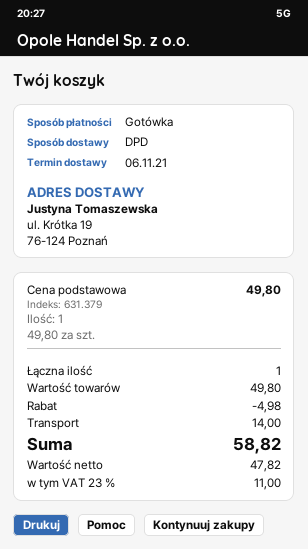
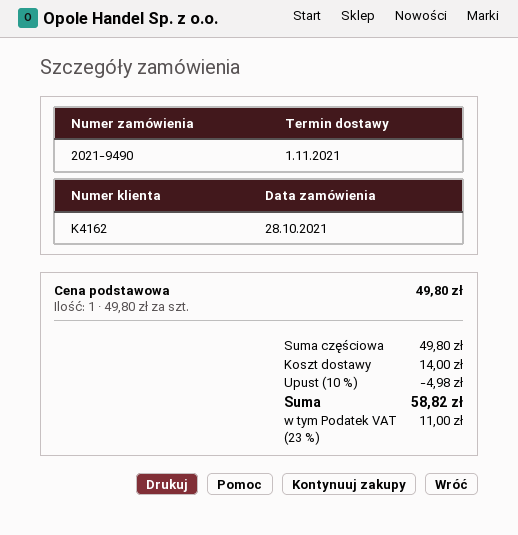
delivery date: 2021-11-06 -> 2021-11-01

